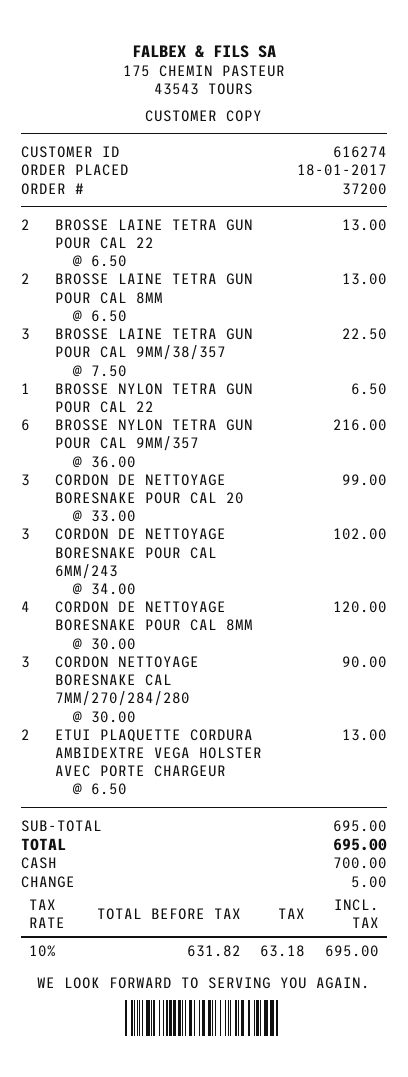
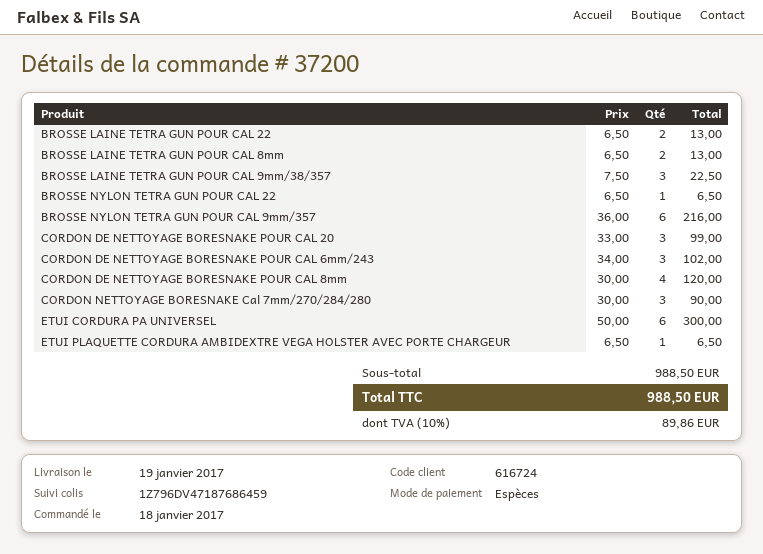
customer number: 616274 -> 616724
ETUI PLAQUETTE CORDURA AMBIDEXTRE VEGA HOLSTER AVEC PORTE CHARGEUR: 2 x 6.50 = 13.00 -> 1 x 6.50 = 6.50
ETUI CORDURA PA UNIVERSEL: none -> 6 x 50.00 = 300.00
subtotal: 695.00 -> 988.50
tax: 10% = 63.18 -> 10% = 89.86
total: 695.00 -> 988.50

